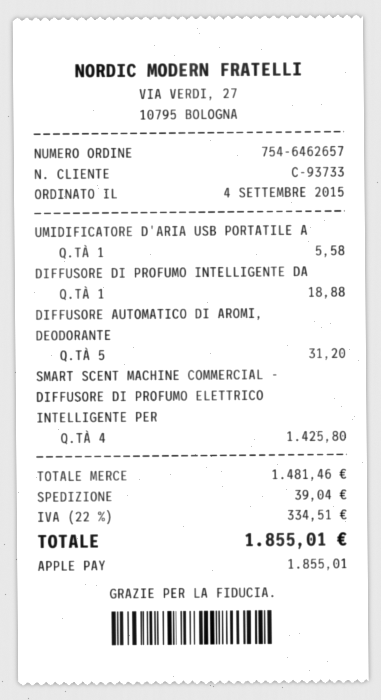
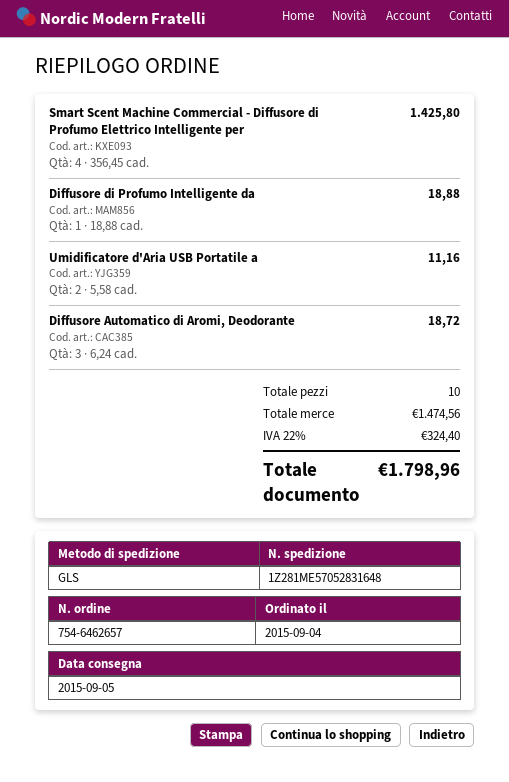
UMIDIFICATORE D'ARIA USB PORTATILE A: 1 for 5.58 -> 2 for 11.16
DIFFUSORE AUTOMATICO DI AROMI, DEODORANTE: 5 for 31.20 -> 3 for 18.72
subtotal: 1481.46 -> 1474.56
shipping: 39.04 -> none
tax: 22% = 334.51 -> 22% = 324.40
total: 1855.01 -> 1798.96

